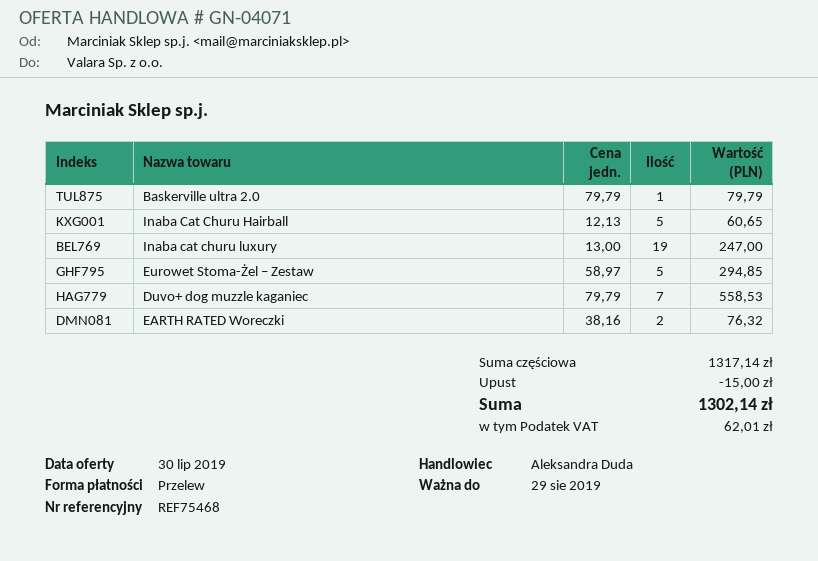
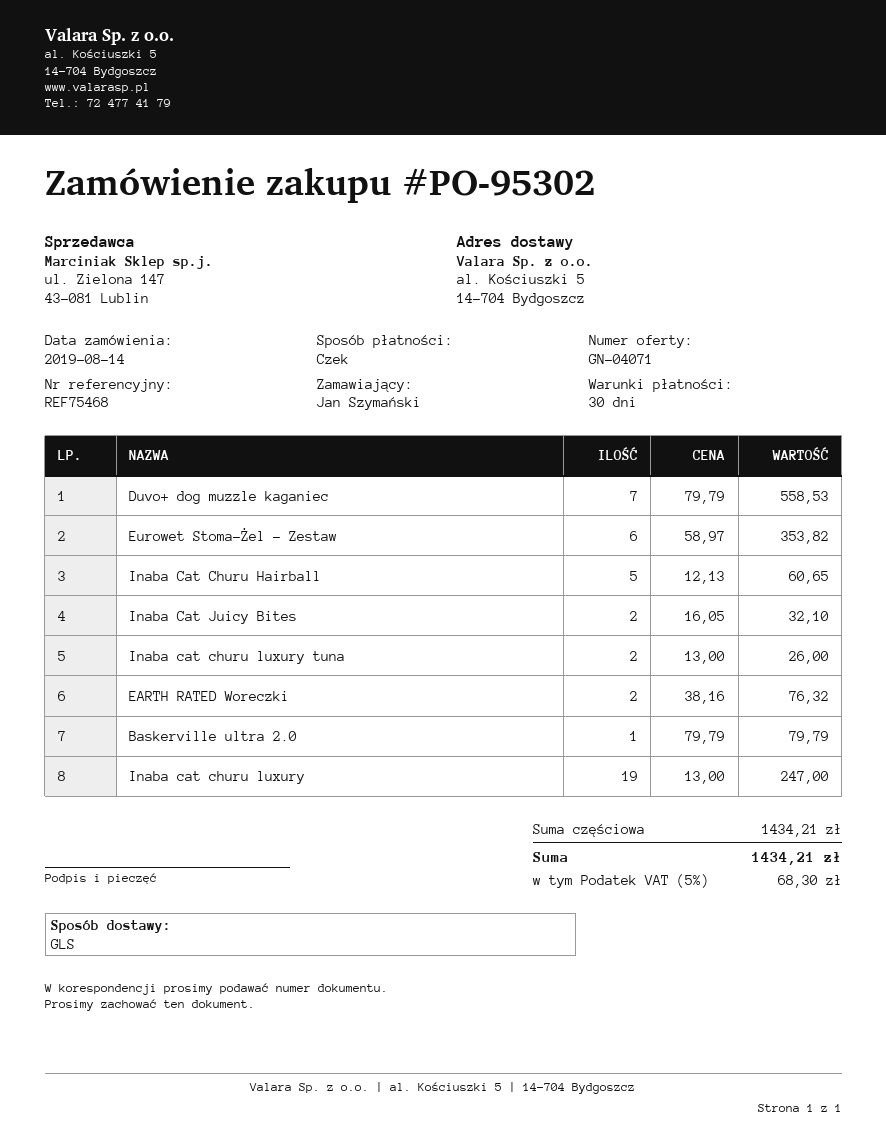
payment method: bank transfer -> cheque
Eurowet Stoma-Żel – Zestaw: 5 x 58.97 = 294.85 -> 6 x 58.97 = 353.82
Inaba Cat Juicy Bites: none -> 2 x 16.05 = 32.10
Inaba cat churu luxury tuna: none -> 2 x 13.00 = 26.00
subtotal: 1317.14 -> 1434.21
discount: 15.00 -> none
tax: 62.01 -> 68.30
total: 1302.14 -> 1434.21

